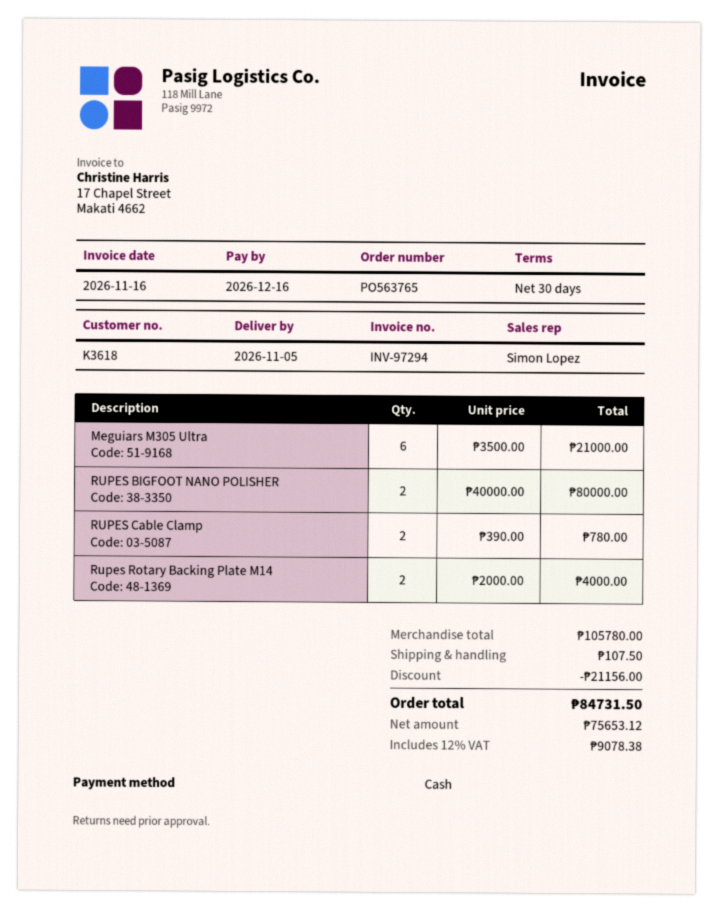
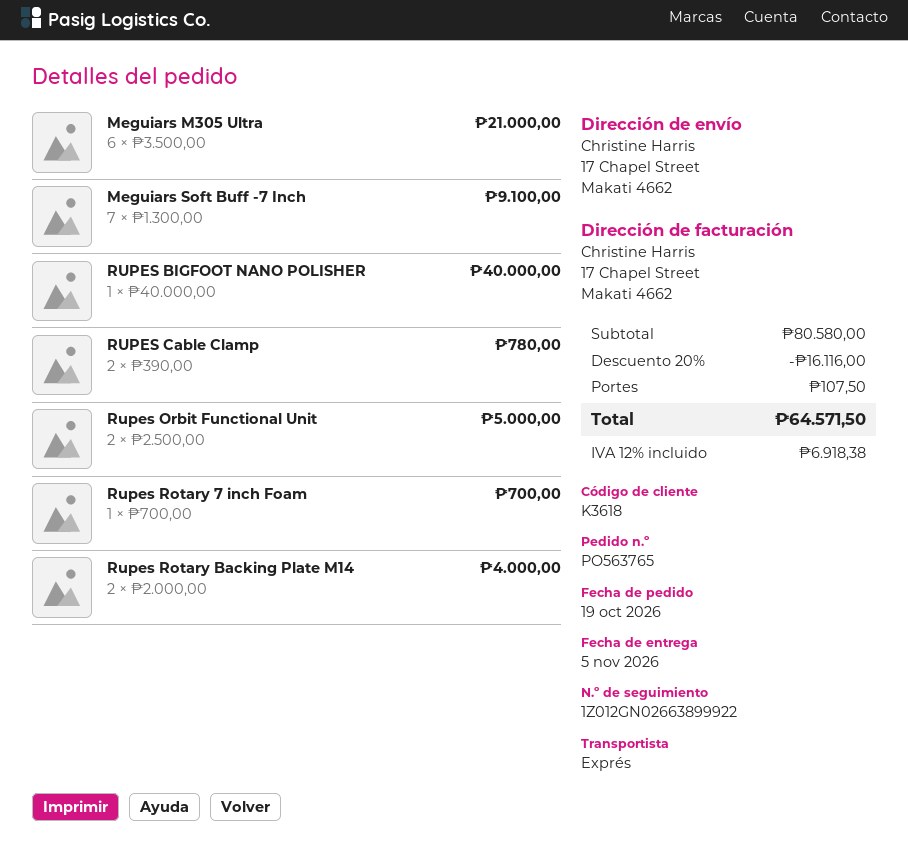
RUPES BIGFOOT NANO POLISHER: 2 x 40000.00 = 80000.00 -> 1 x 40000.00 = 40000.00
Meguiars Soft Buff -7 Inch: none -> 7 x 1300.00 = 9100.00
Rupes Orbit Functional Unit: none -> 2 x 2500.00 = 5000.00
Rupes Rotary 7 inch Foam: none -> 1 x 700.00 = 700.00
subtotal: 105780.00 -> 80580.00
discount: 21156.00 -> 16116.00
tax: 12% = 9078.38 -> 12% = 6918.38
total: 84731.50 -> 64571.50

